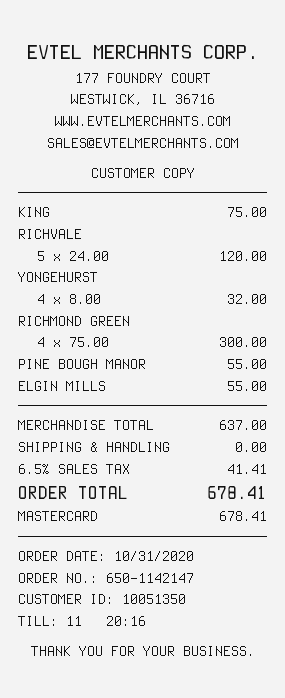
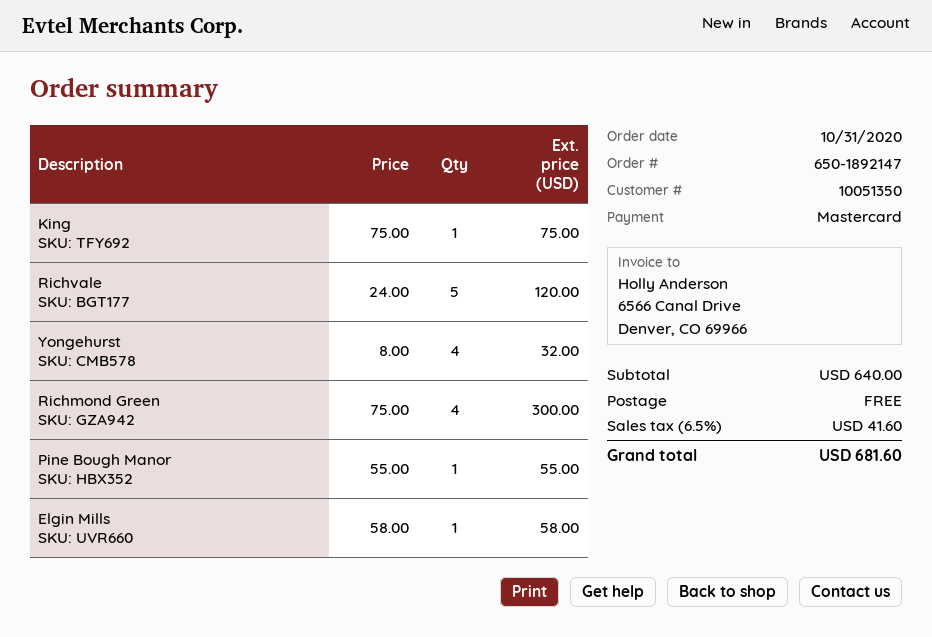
order number: 650-1142147 -> 650-1892147
ELGIN MILLS: 1 x 55.00 = 55.00 -> 1 x 58.00 = 58.00
subtotal: 637.00 -> 640.00
tax: 6.5% = 41.41 -> 6.5% = 41.60
total: 678.41 -> 681.60

